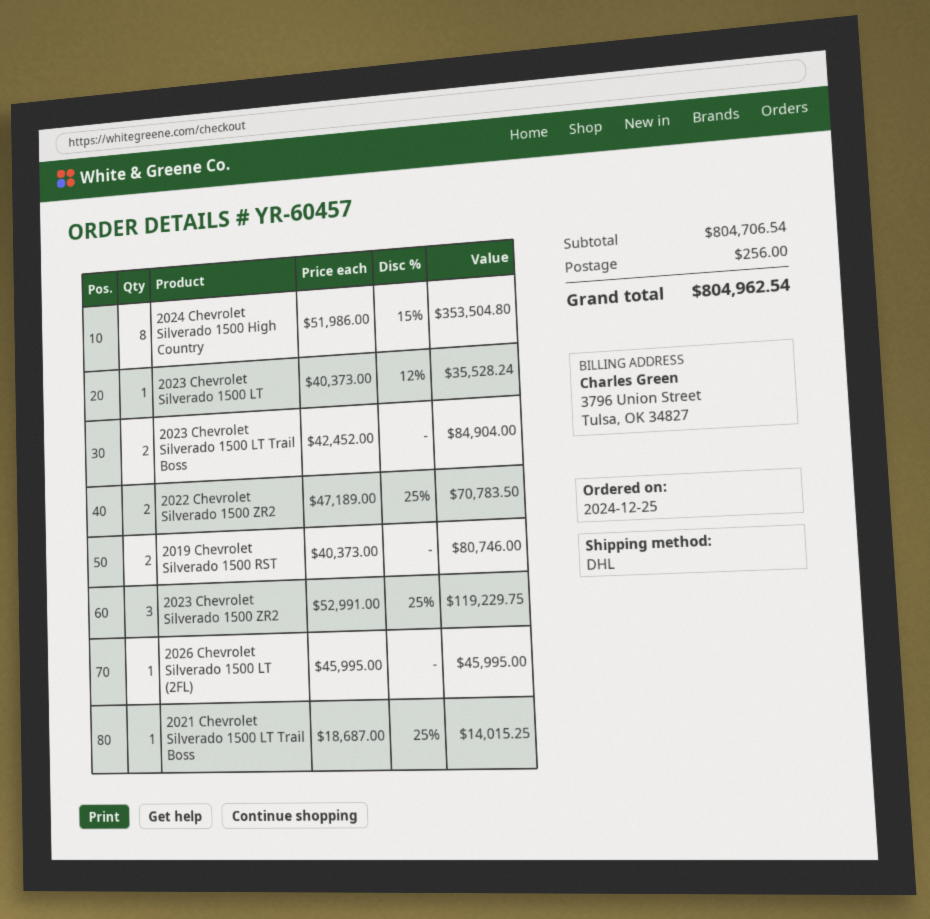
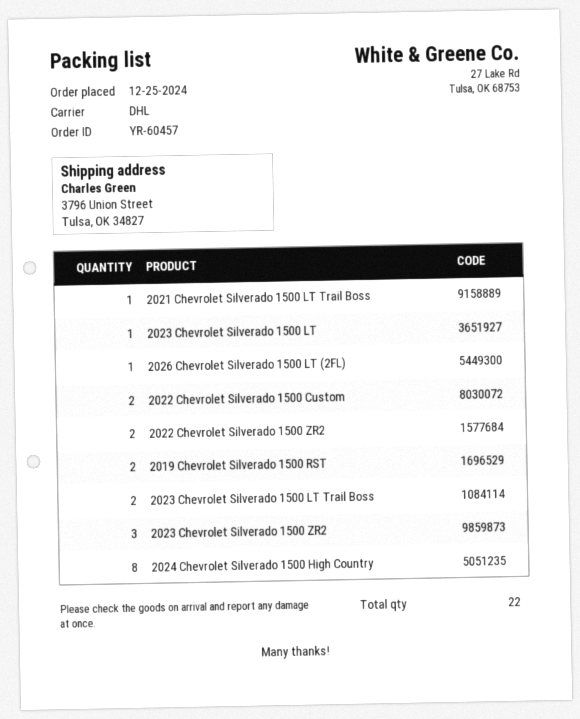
2022 Chevrolet Silverado 1500 Custom: none -> 2

